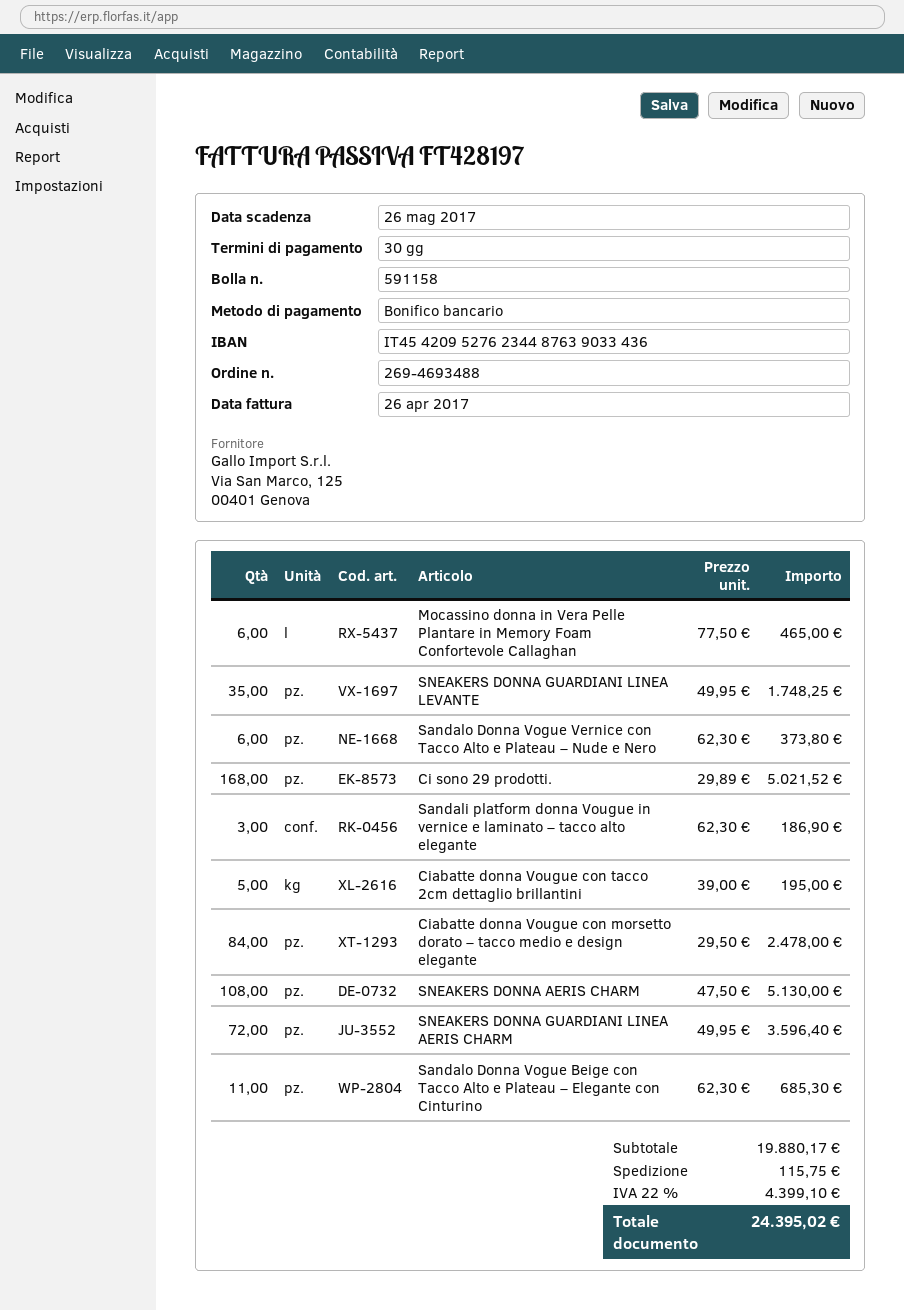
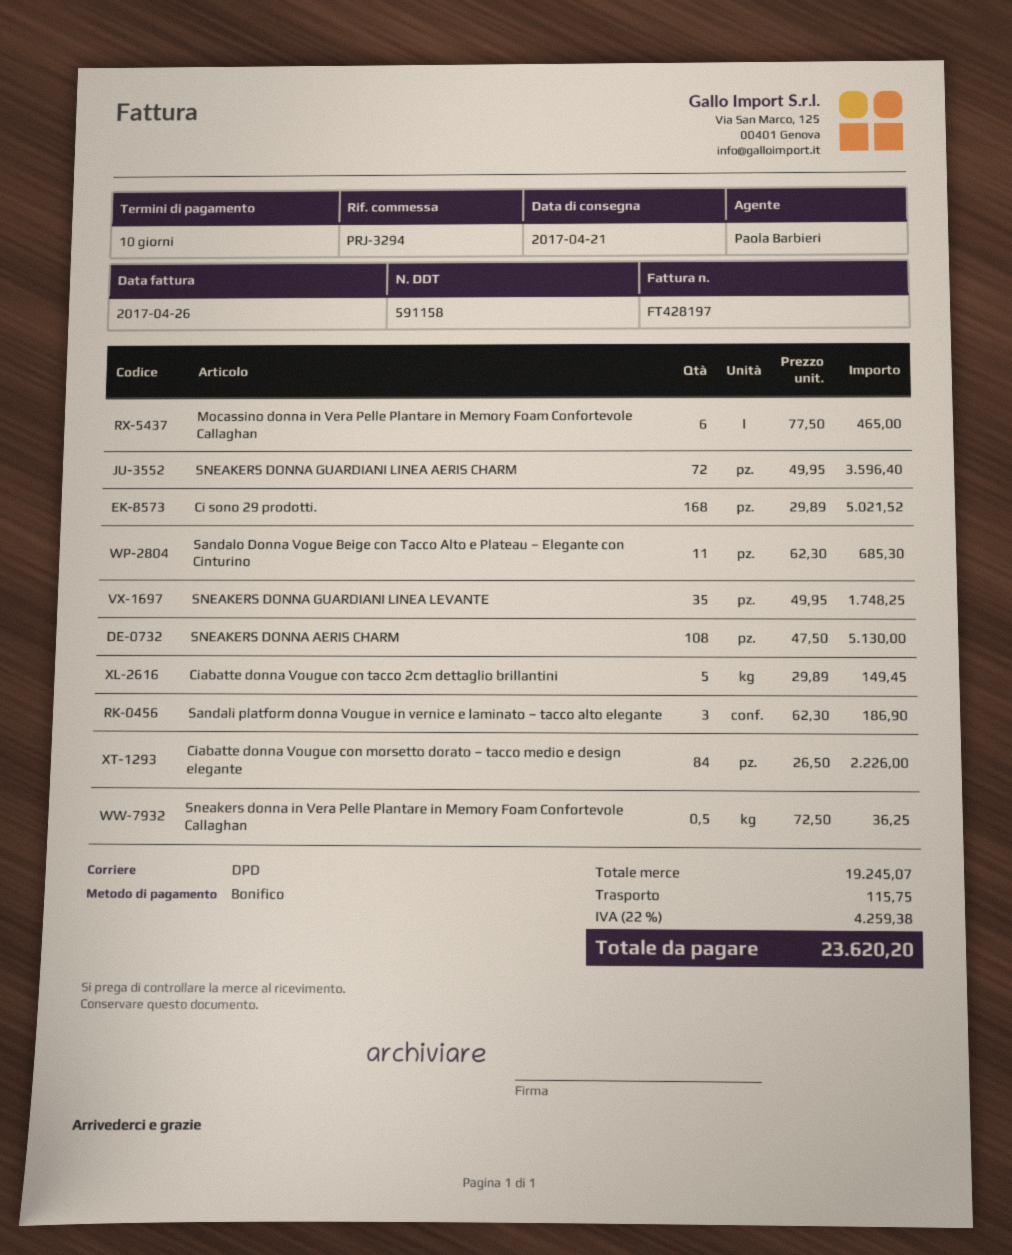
payment terms: 30 days -> 10 days
Sandalo Donna Vogue Vernice con Tacco Alto e Plateau – Nude e Nero: 6 x 62.30 = 373.80 -> none
Ciabatte donna Vougue con tacco 2cm dettaglio brillantini: 5 x 39.00 = 195.00 -> 5 x 29.89 = 149.45
Ciabatte donna Vougue con morsetto dorato – tacco medio e design elegante: 84 x 29.50 = 2478.00 -> 84 x 26.50 = 2226.00
Sneakers donna in Vera Pelle Plantare in Memory Foam Confortevole Callaghan: none -> 0.5 x 72.50 = 36.25
subtotal: 19880.17 -> 19245.07
tax: 22% = 4399.10 -> 22% = 4259.38
total: 24395.02 -> 23620.20

